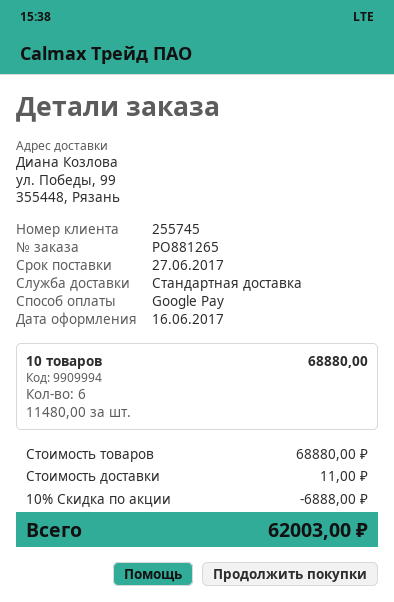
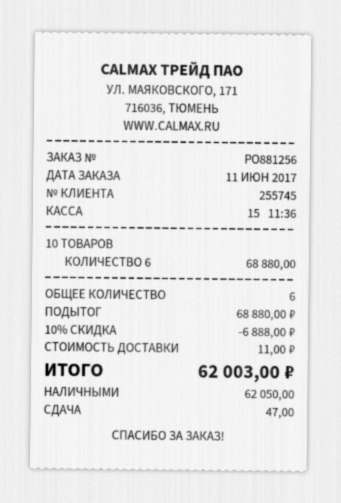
order number: PO881265 -> PO881256
order date: 2017-06-16 -> 2017-06-11
payment method: Google Pay -> cash

